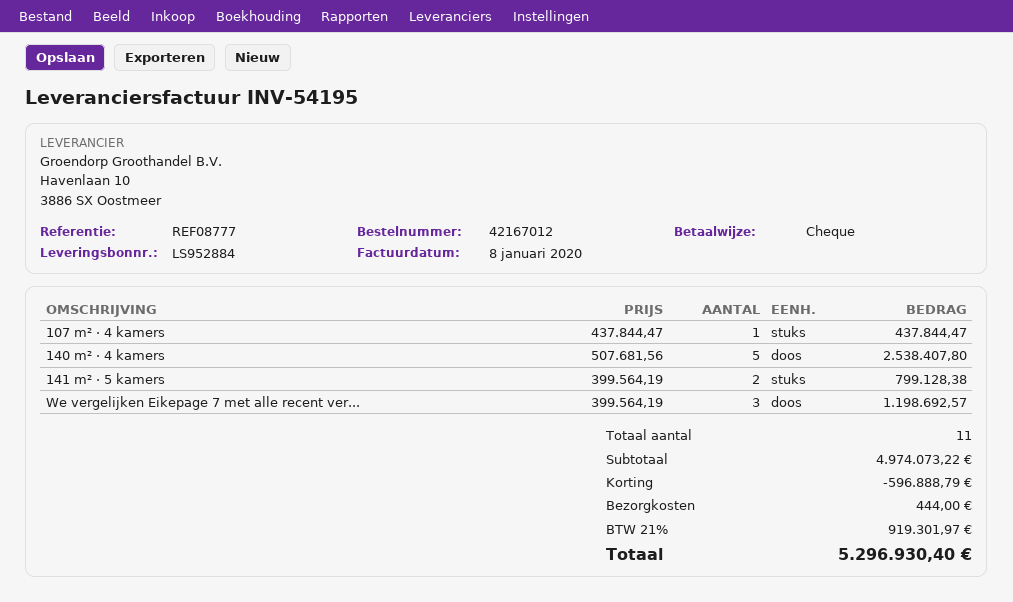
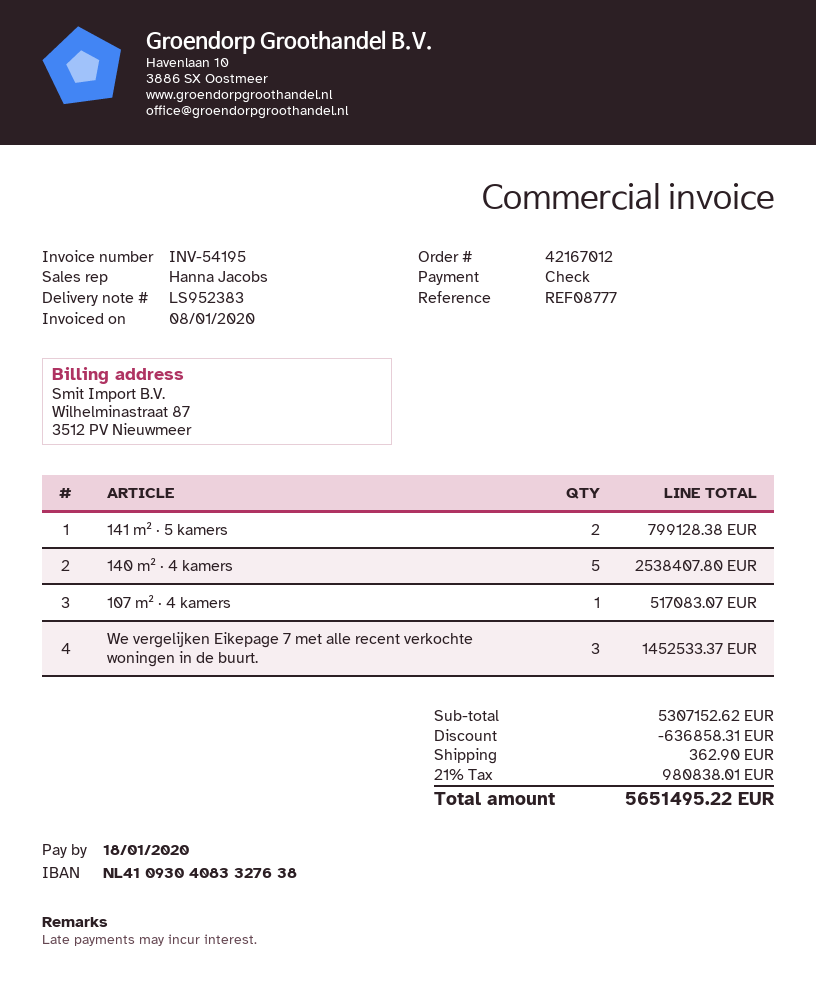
delivery note number: LS952884 -> LS952383
107 m² · 4 kamers: 1 for 437844.47 -> 1 for 517083.07
We vergelijken Eikepage 7 met alle recent ver...: 3 for 1198692.57 -> 3 for 1452533.37
subtotal: 4974073.22 -> 5307152.62
discount: 596888.79 -> 636858.31
shipping: 444.00 -> 362.90
tax: 21% = 919301.97 -> 21% = 980838.01
total: 5296930.40 -> 5651495.22

